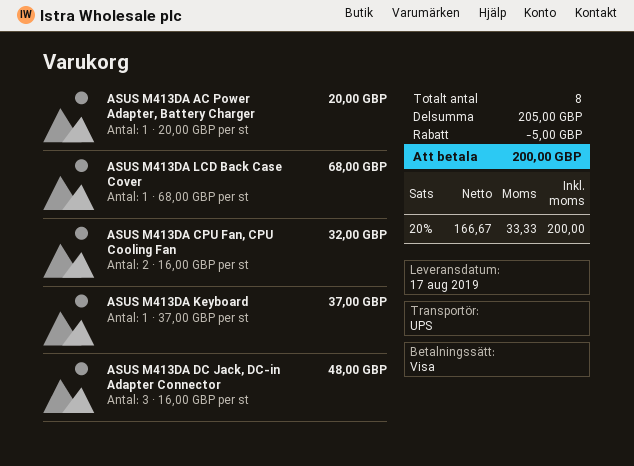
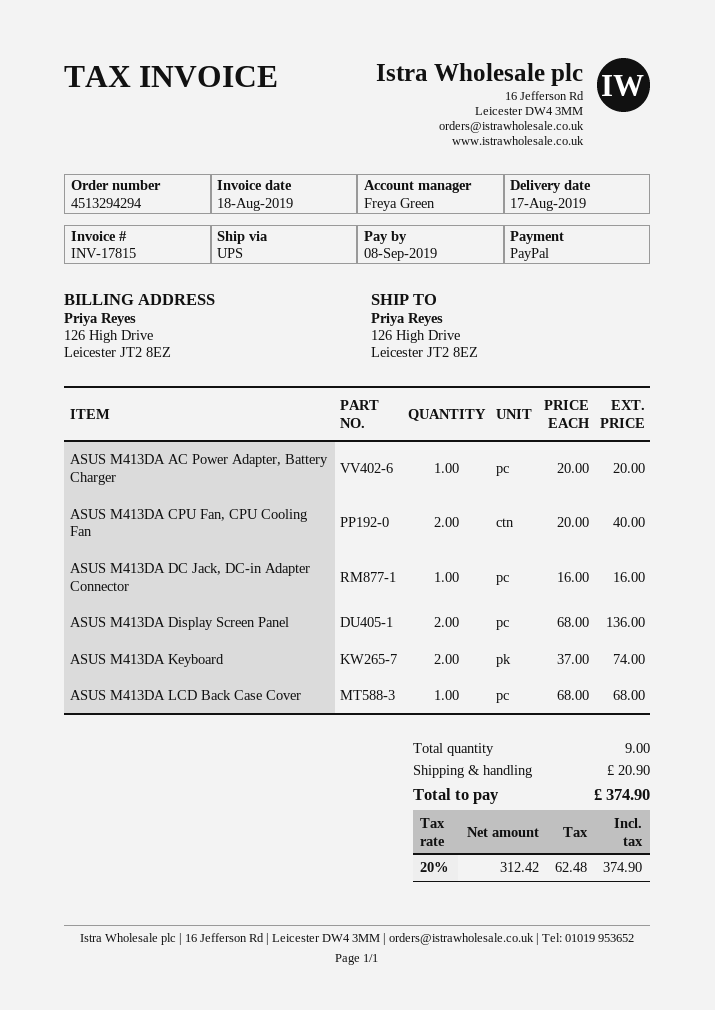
payment method: Visa -> PayPal
ASUS M413DA CPU Fan, CPU Cooling Fan: 2 x 16.00 = 32.00 -> 2 x 20.00 = 40.00
ASUS M413DA Keyboard: 1 x 37.00 = 37.00 -> 2 x 37.00 = 74.00
ASUS M413DA DC Jack, DC-in Adapter Connector: 3 x 16.00 = 48.00 -> 1 x 16.00 = 16.00
ASUS M413DA Display Screen Panel: none -> 2 x 68.00 = 136.00
total quantity: 8 -> 9
discount: 5.00 -> none
shipping: none -> 20.90
net: 166.67 -> 312.42
tax: 20% = 33.33 -> 20% = 62.48
total: 200.00 -> 374.90

